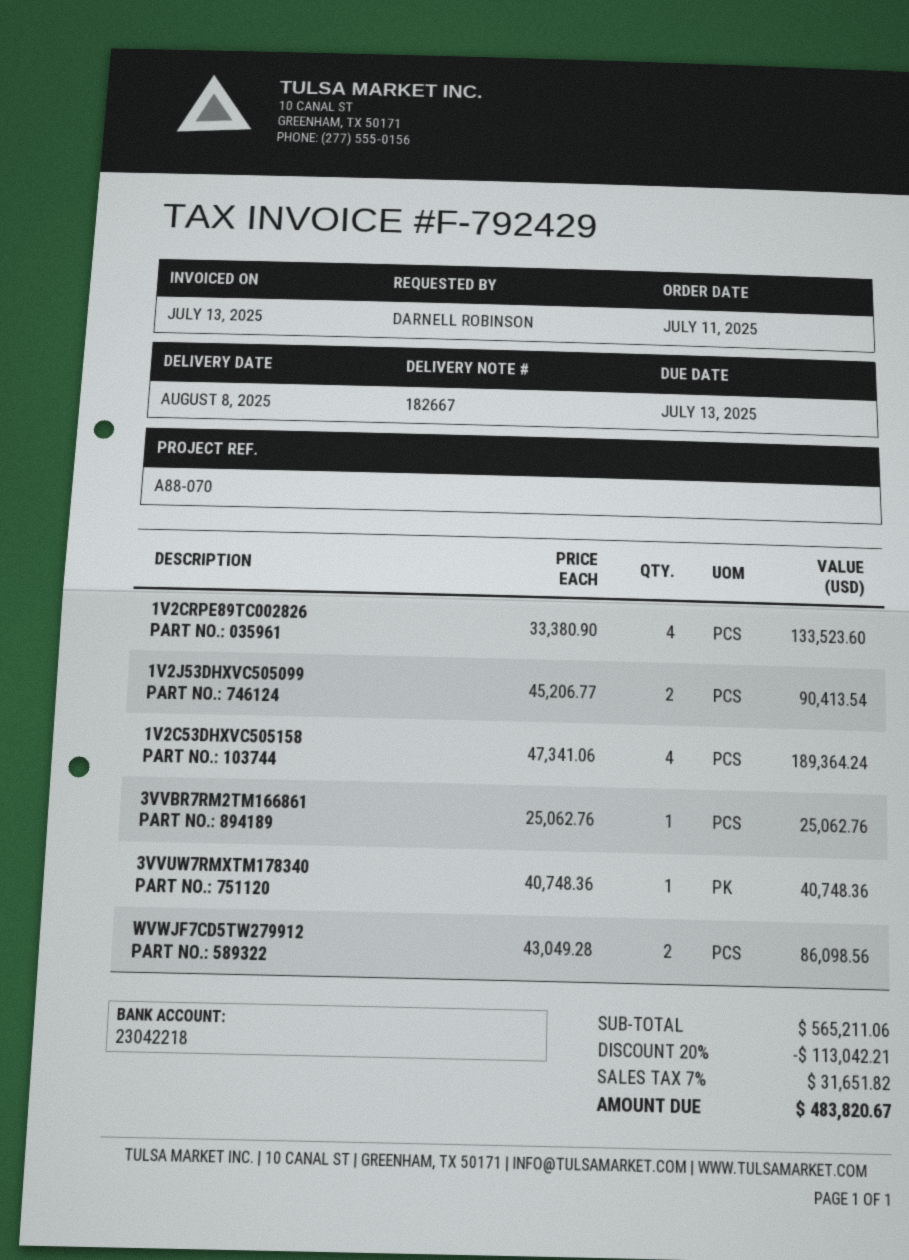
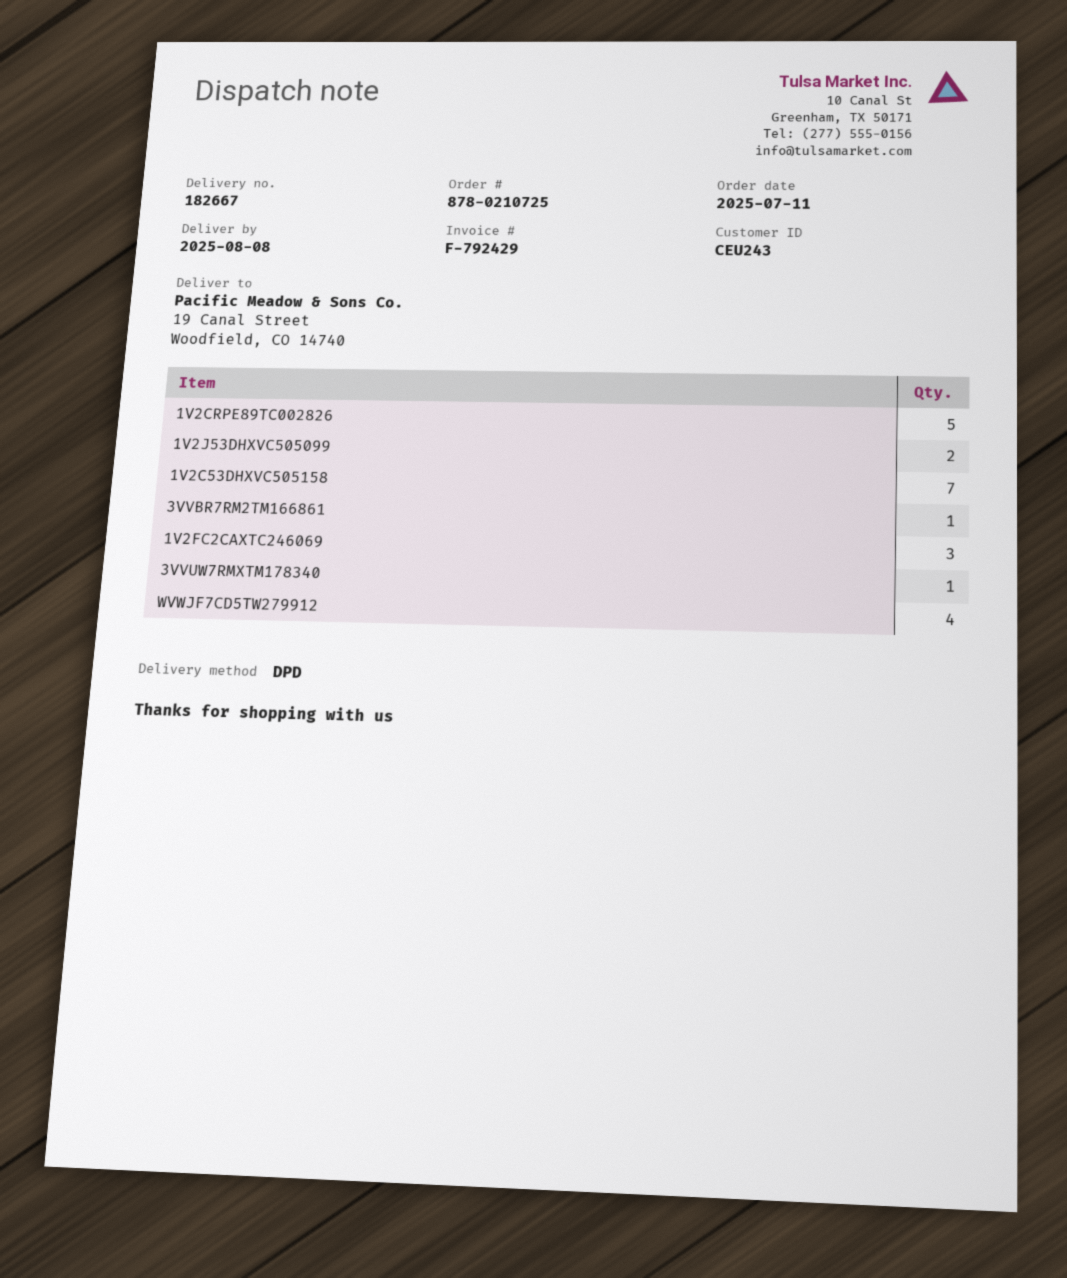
1V2CRPE89TC002826: 4 -> 5
1V2C53DHXVC505158: 4 -> 7
WVWJF7CD5TW279912: 2 -> 4
1V2FC2CAXTC246069: none -> 3

